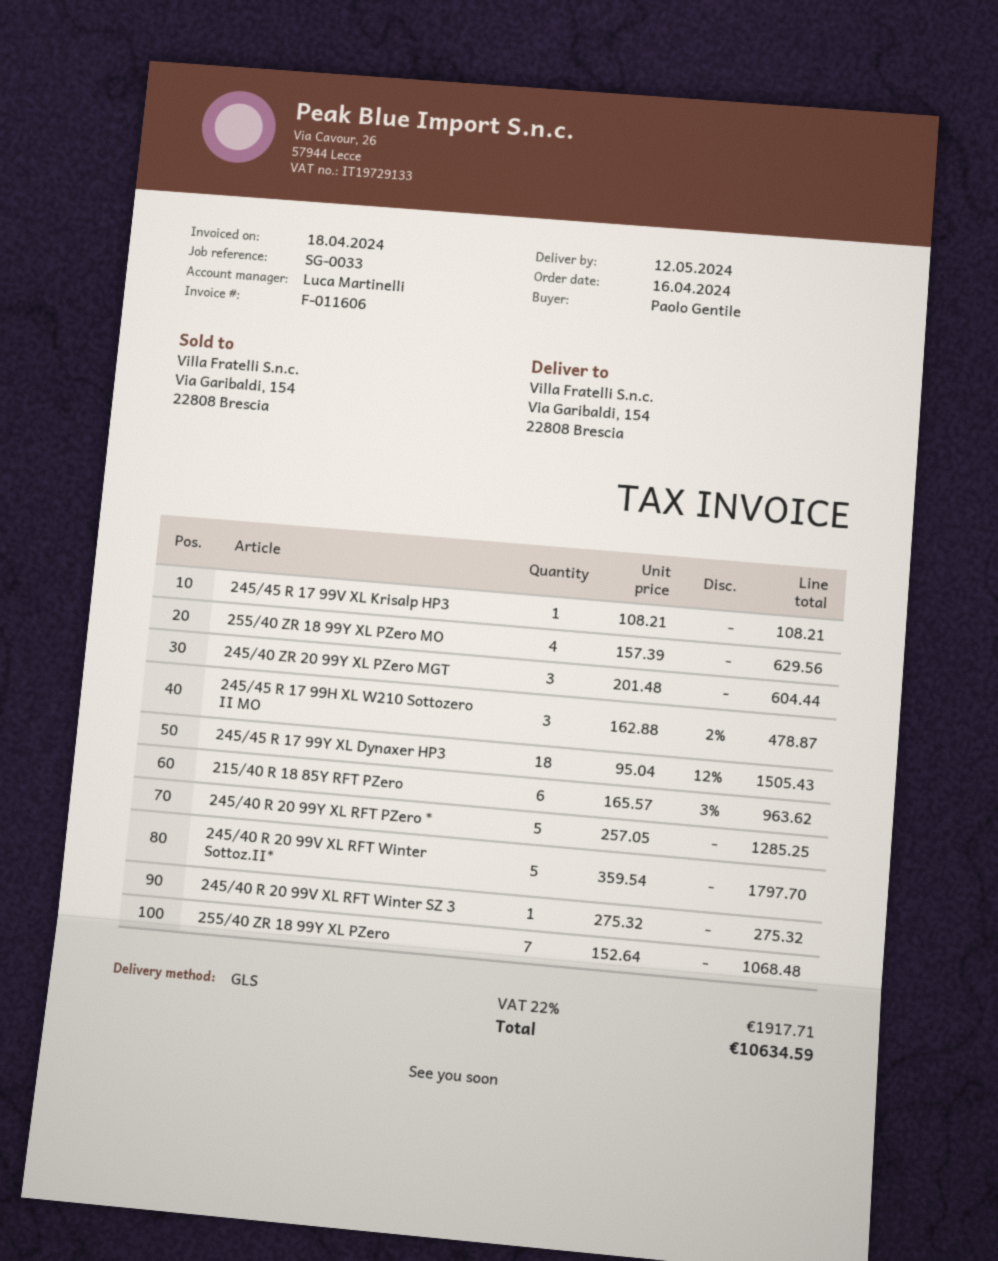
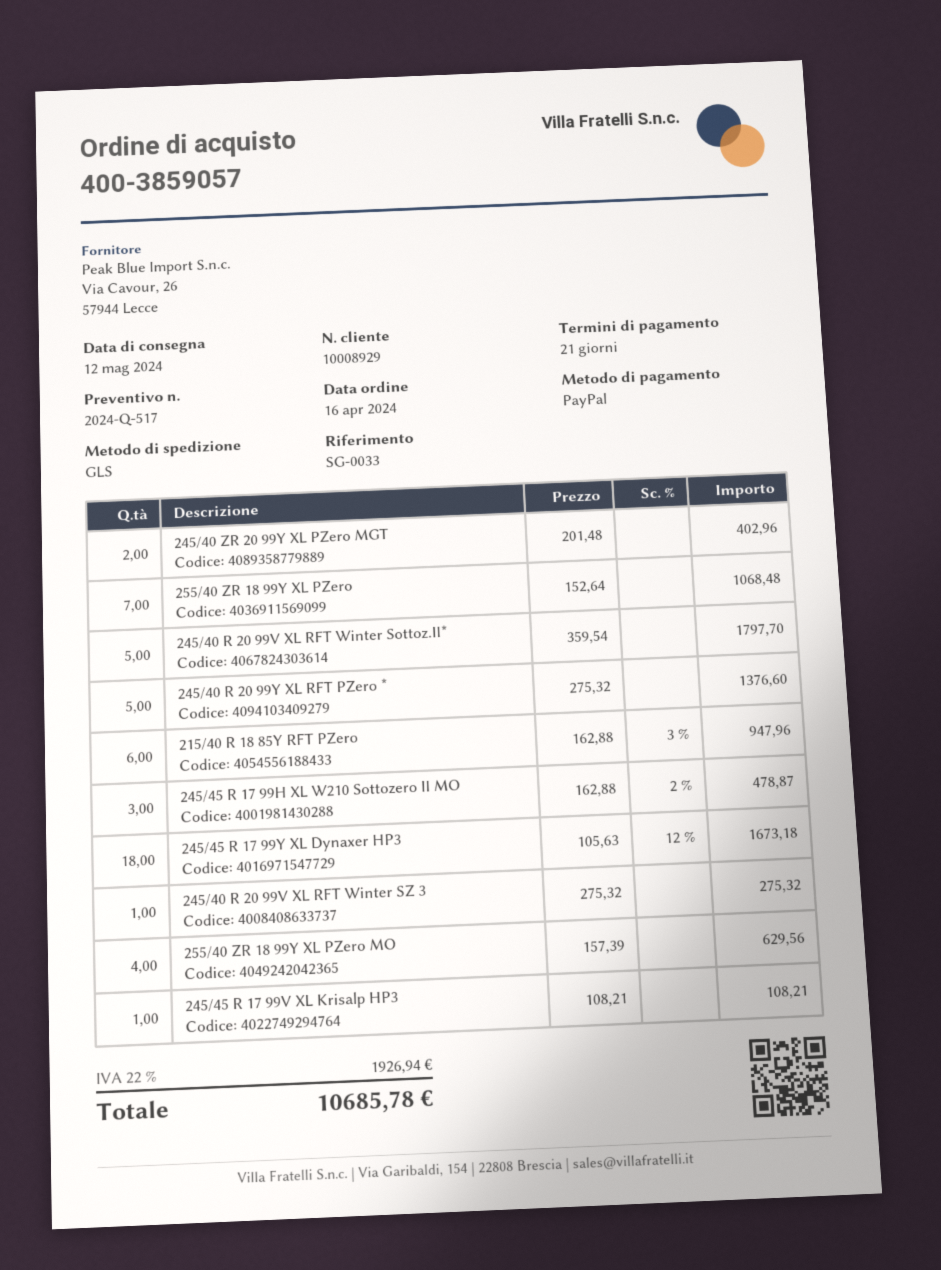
245/40 ZR 20 99Y XL PZero MGT: 3 x 201.48 = 604.44 -> 2 x 201.48 = 402.96
245/45 R 17 99Y XL Dynaxer HP3: 18 x 95.04 - 12% = 1505.43 -> 18 x 105.63 - 12% = 1673.18
215/40 R 18 85Y RFT PZero: 6 x 165.57 - 3% = 963.62 -> 6 x 162.88 - 3% = 947.96
245/40 R 20 99Y XL RFT PZero *: 5 x 257.05 = 1285.25 -> 5 x 275.32 = 1376.60
tax: 22% = 1917.71 -> 22% = 1926.94
total: 10634.59 -> 10685.78

